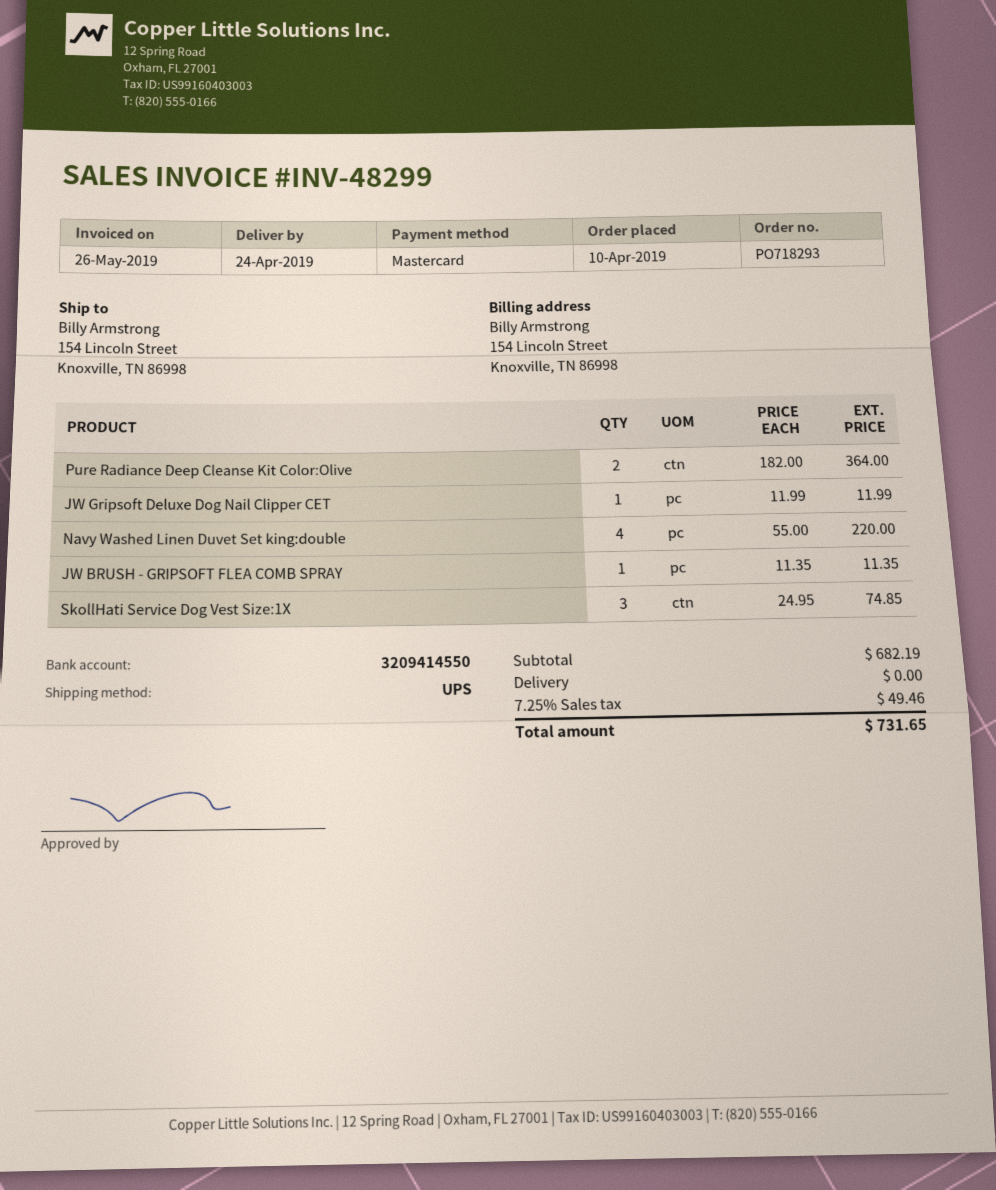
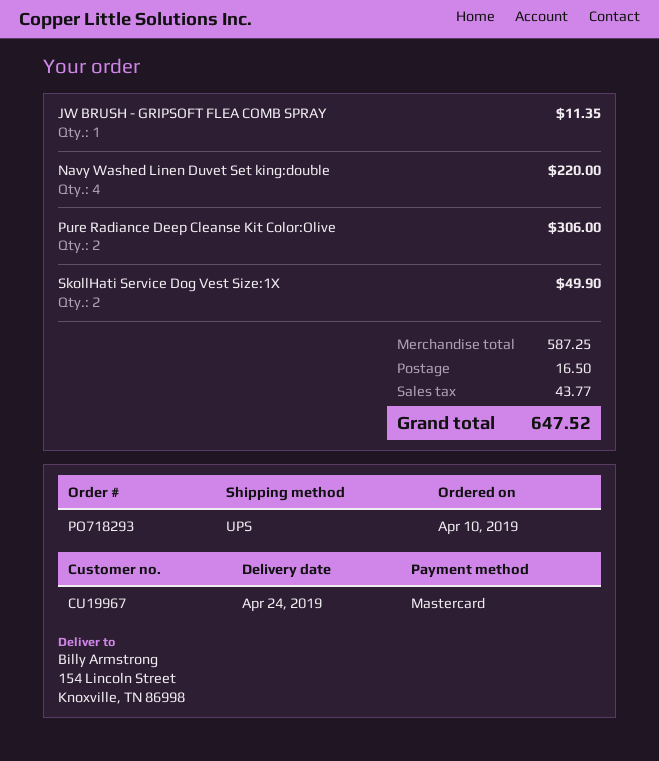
Pure Radiance Deep Cleanse Kit Color:Olive: 2 for 364.00 -> 2 for 306.00
JW Gripsoft Deluxe Dog Nail Clipper CET: 1 for 11.99 -> none
SkollHati Service Dog Vest Size:1X: 3 for 74.85 -> 2 for 49.90
subtotal: 682.19 -> 587.25
shipping: 0.00 -> 16.50
tax: 49.46 -> 43.77
total: 731.65 -> 647.52

